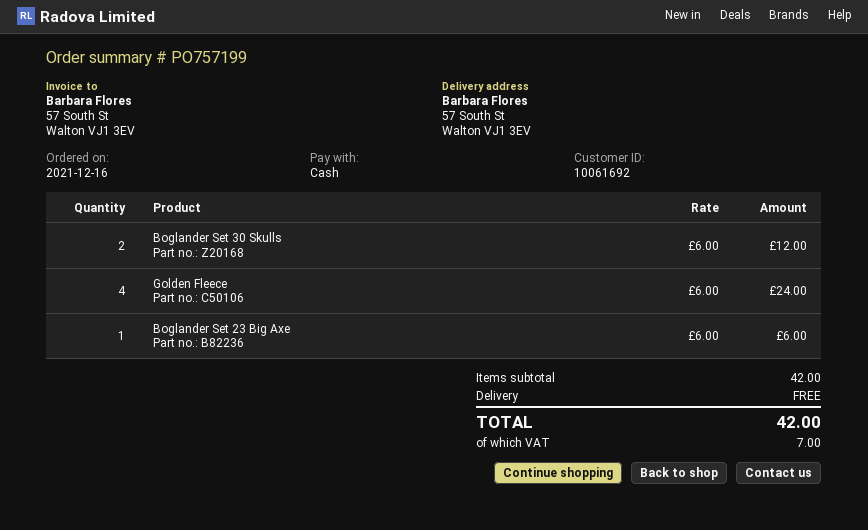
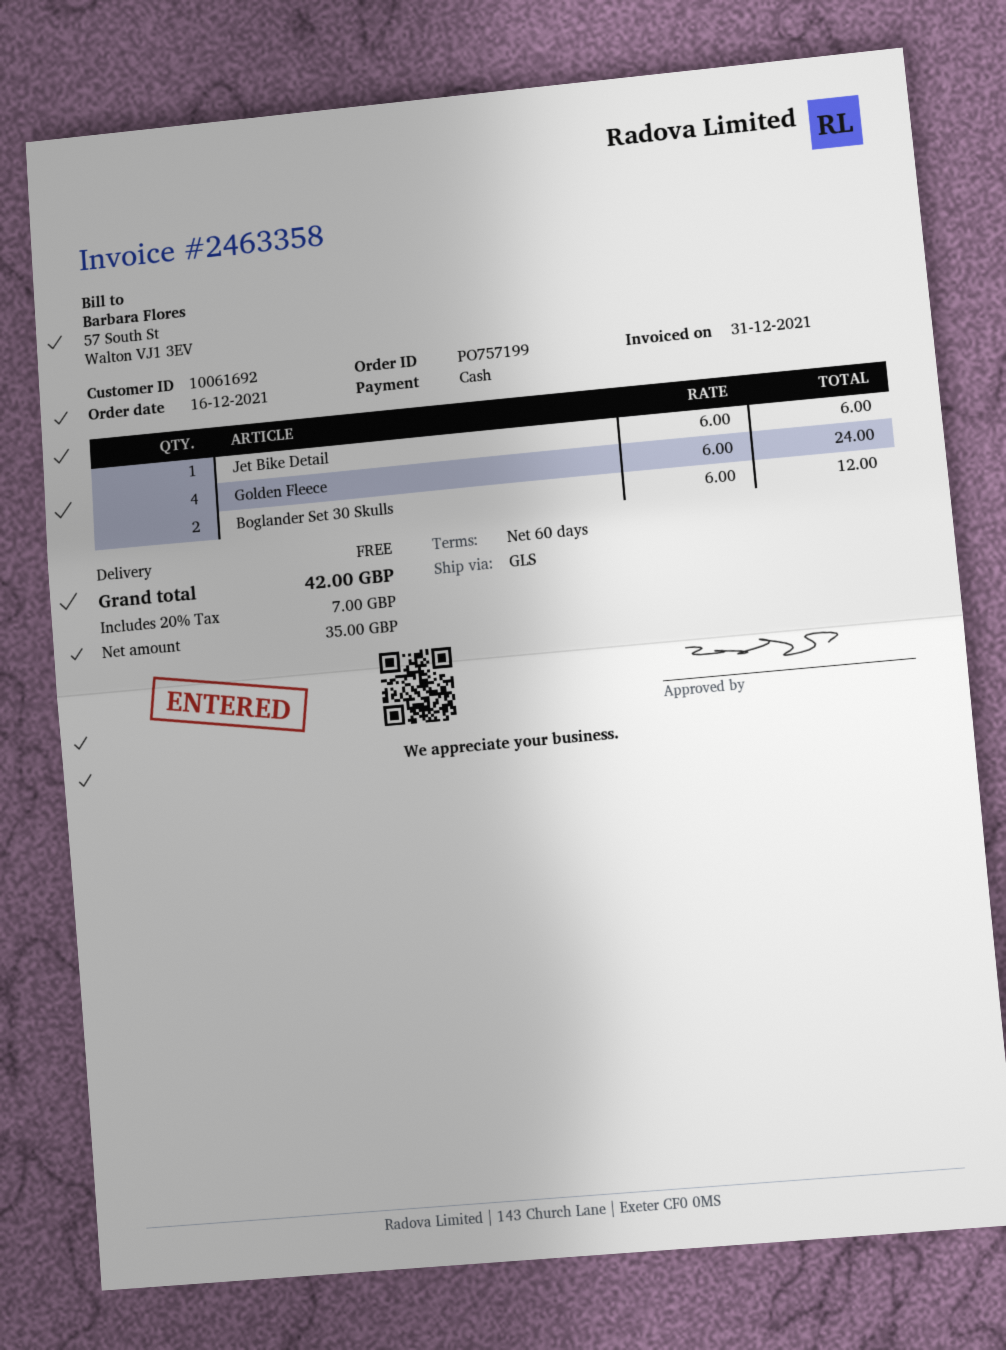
Boglander Set 23 Big Axe: 1 x 6.00 = 6.00 -> none
Jet Bike Detail: none -> 1 x 6.00 = 6.00

